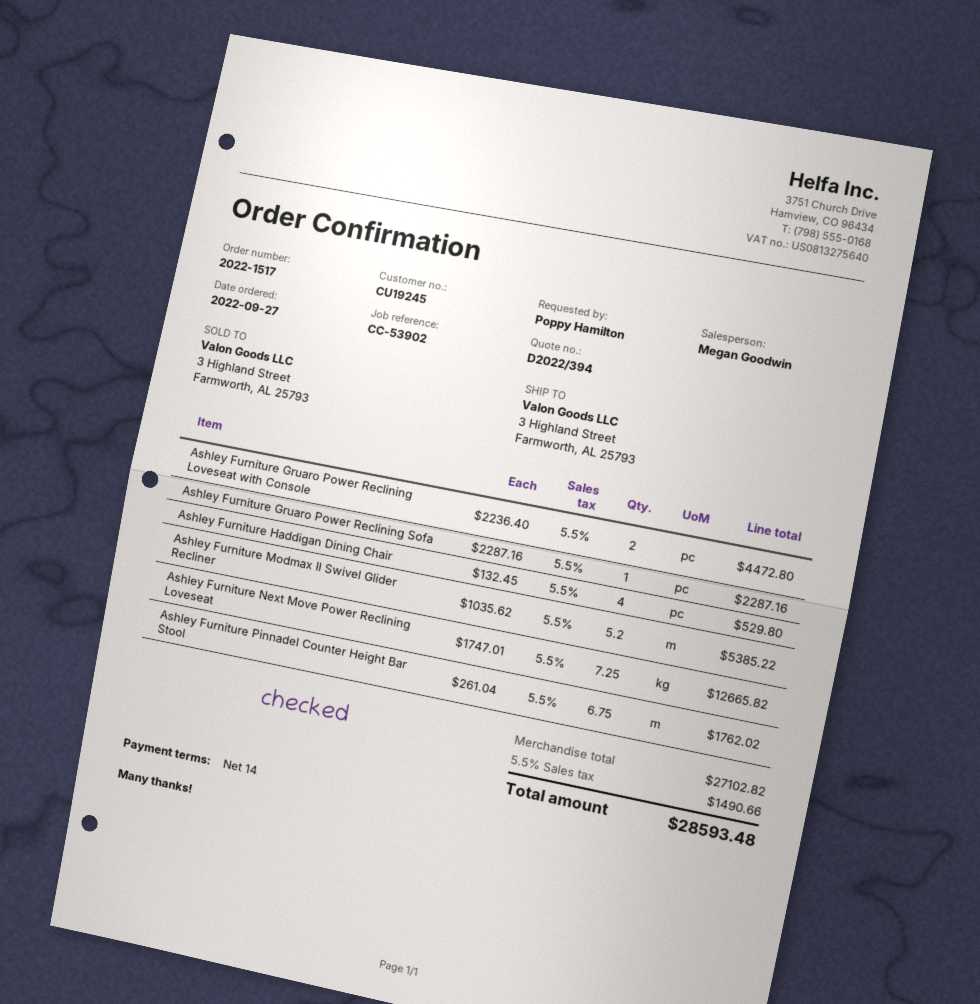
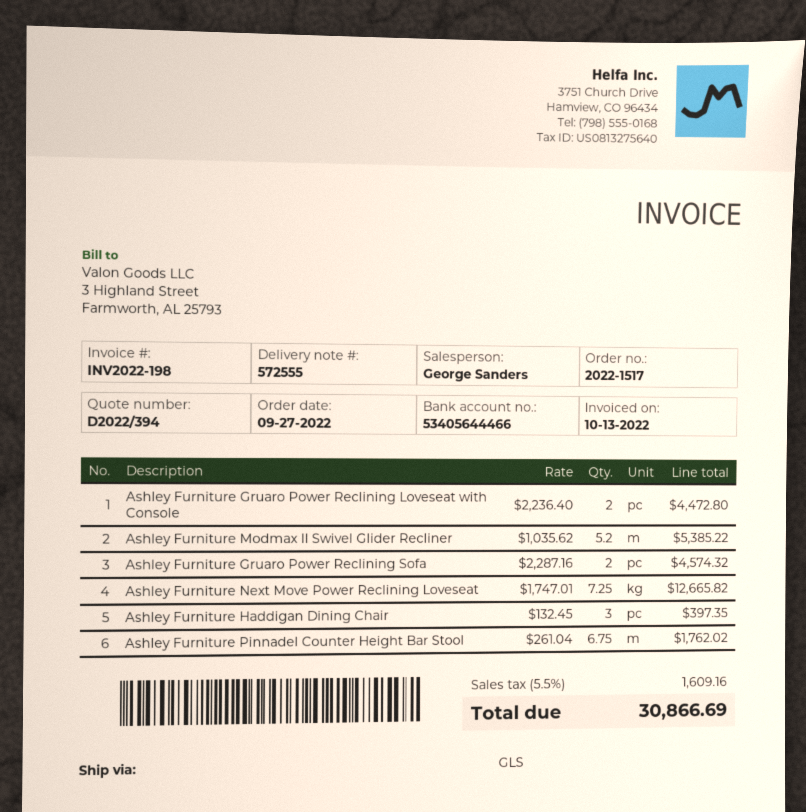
sales rep: Megan Goodwin -> George Sanders
Ashley Furniture Gruaro Power Reclining Sofa: 1 x 2287.16 = 2287.16 -> 2 x 2287.16 = 4574.32
Ashley Furniture Haddigan Dining Chair: 4 x 132.45 = 529.80 -> 3 x 132.45 = 397.35
tax: 5.5% = 1490.66 -> 5.5% = 1609.16
total: 28593.48 -> 30866.69

